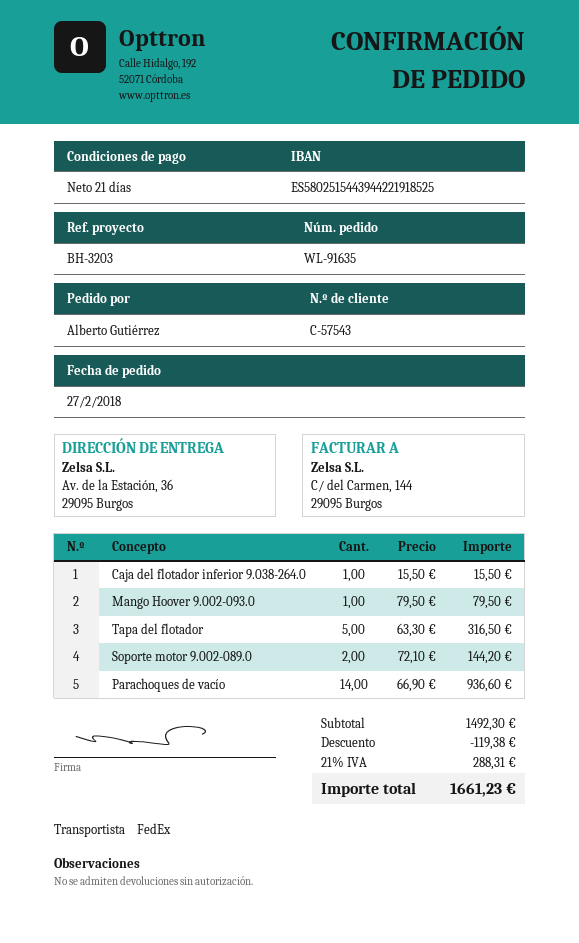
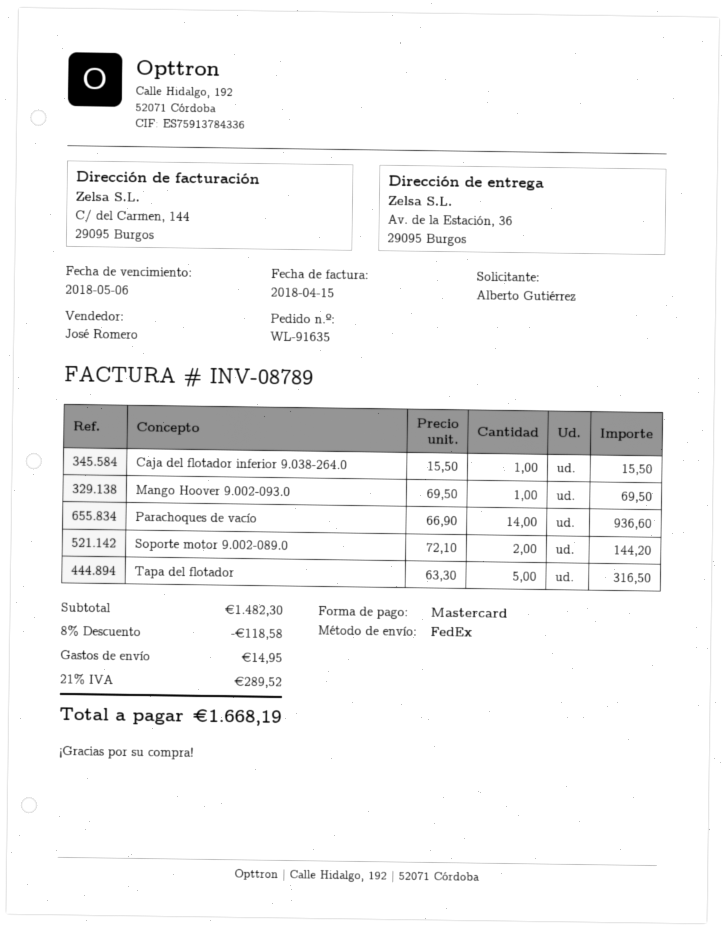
Mango Hoover 9.002-093.0: 1 x 79.50 = 79.50 -> 1 x 69.50 = 69.50
subtotal: 1492.30 -> 1482.30
discount: 119.38 -> 118.58
shipping: none -> 14.95
tax: 21% = 288.31 -> 21% = 289.52
total: 1661.23 -> 1668.19

